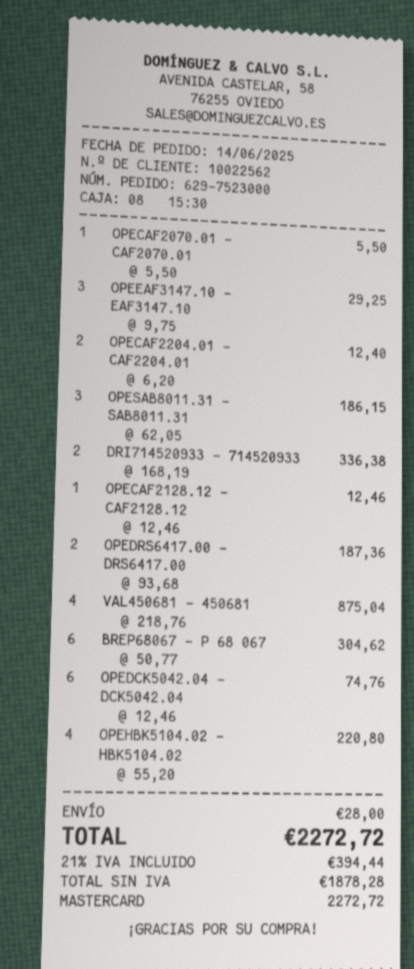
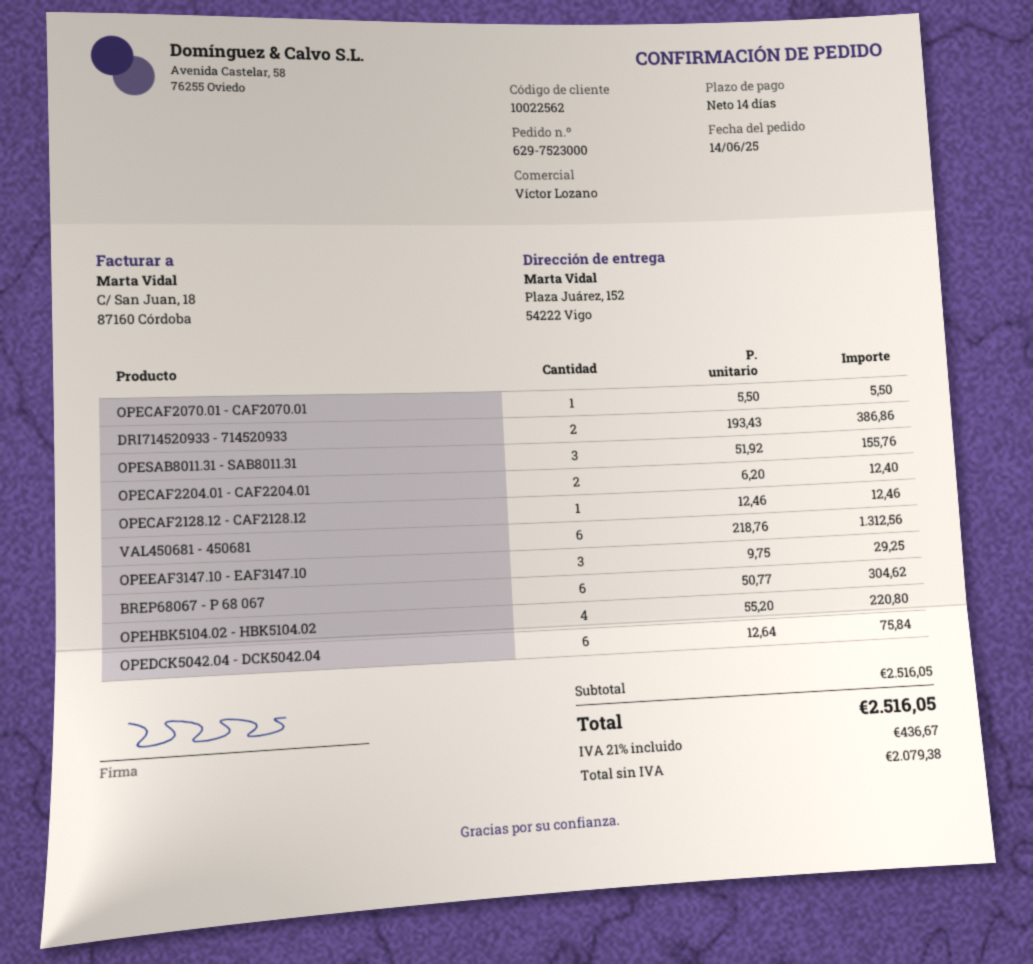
OPESAB8011.31 - SAB8011.31: 3 x 62.05 = 186.15 -> 3 x 51.92 = 155.76
DRI714520933 - 714520933: 2 x 168.19 = 336.38 -> 2 x 193.43 = 386.86
OPEDRS6417.00 - DRS6417.00: 2 x 93.68 = 187.36 -> none
VAL450681 - 450681: 4 x 218.76 = 875.04 -> 6 x 218.76 = 1312.56
OPEDCK5042.04 - DCK5042.04: 6 x 12.46 = 74.76 -> 6 x 12.64 = 75.84
shipping: 28.00 -> none
net: 1878.28 -> 2079.38
tax: 21% = 394.44 -> 21% = 436.67
total: 2272.72 -> 2516.05

